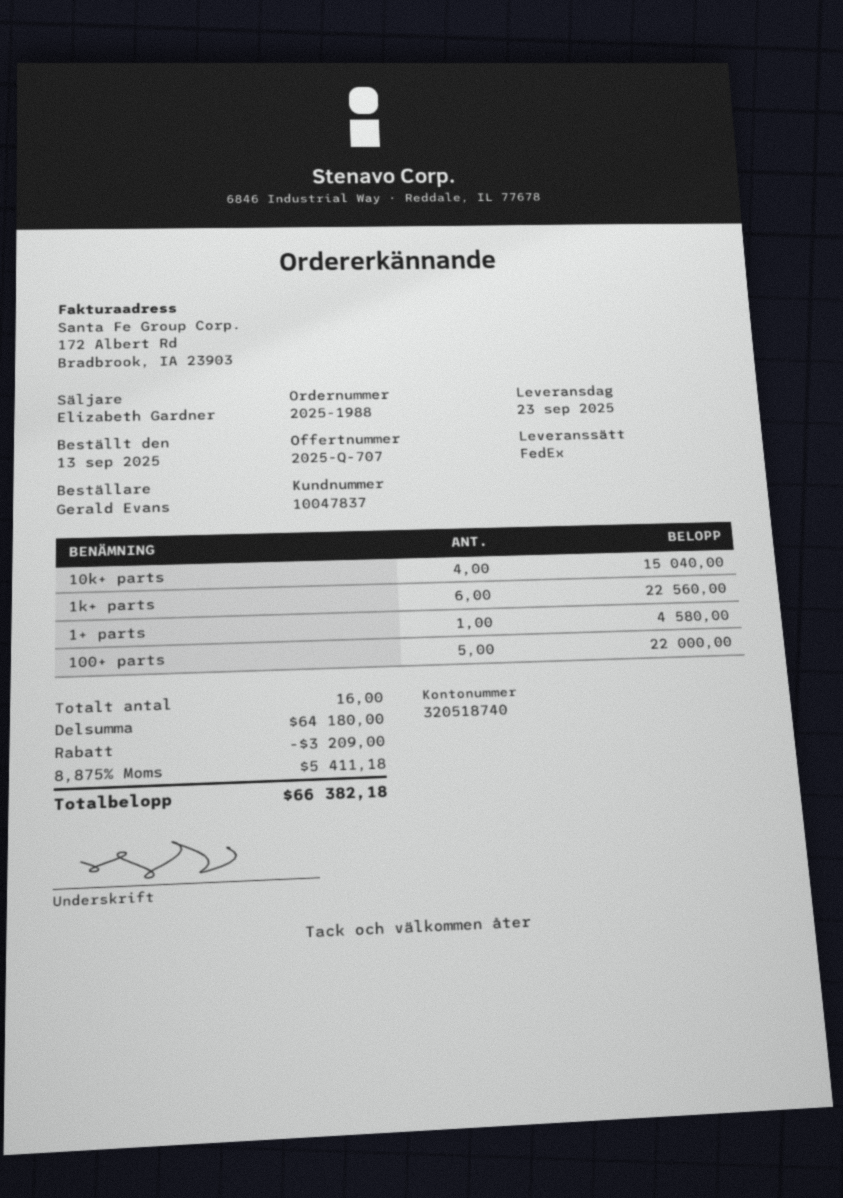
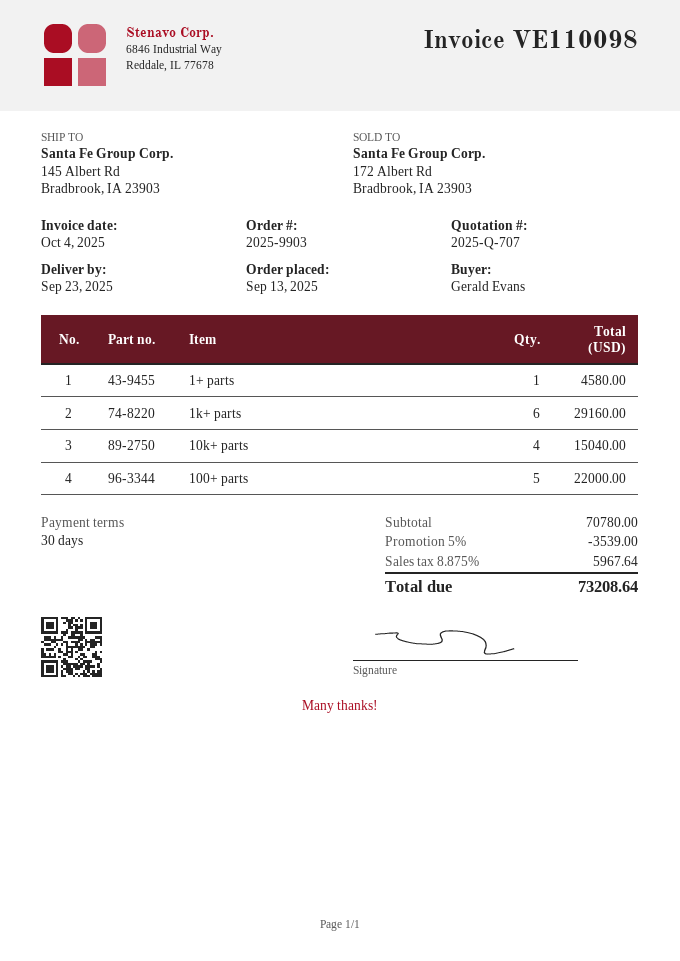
order number: 2025-1988 -> 2025-9903
1k+ parts: 6 for 22560.00 -> 6 for 29160.00
subtotal: 64180.00 -> 70780.00
discount: 3209.00 -> 3539.00
tax: 8.875% = 5411.18 -> 8.875% = 5967.64
total: 66382.18 -> 73208.64

